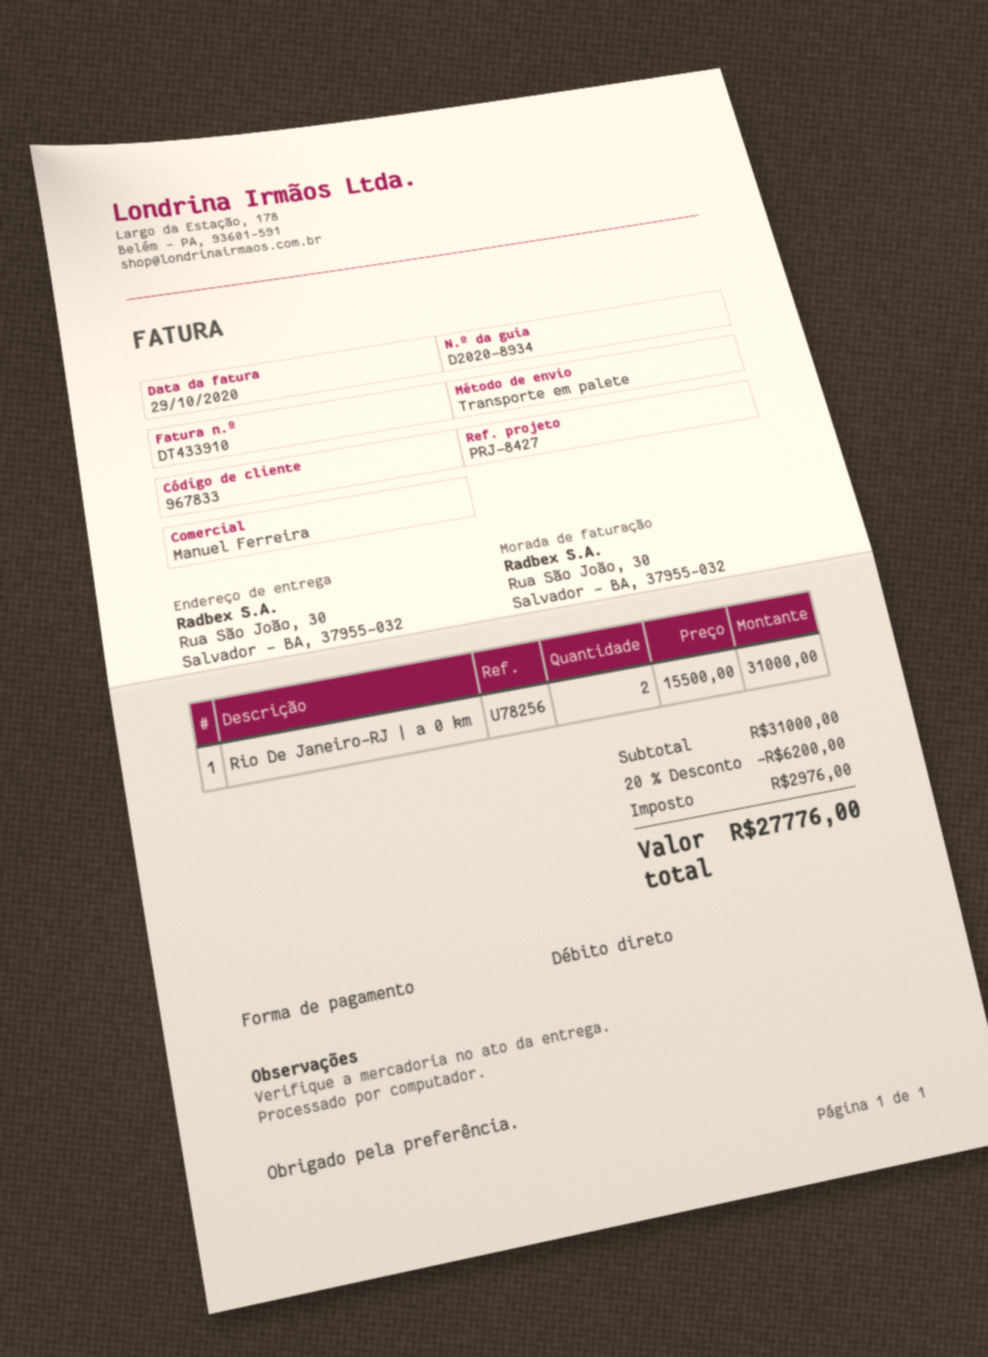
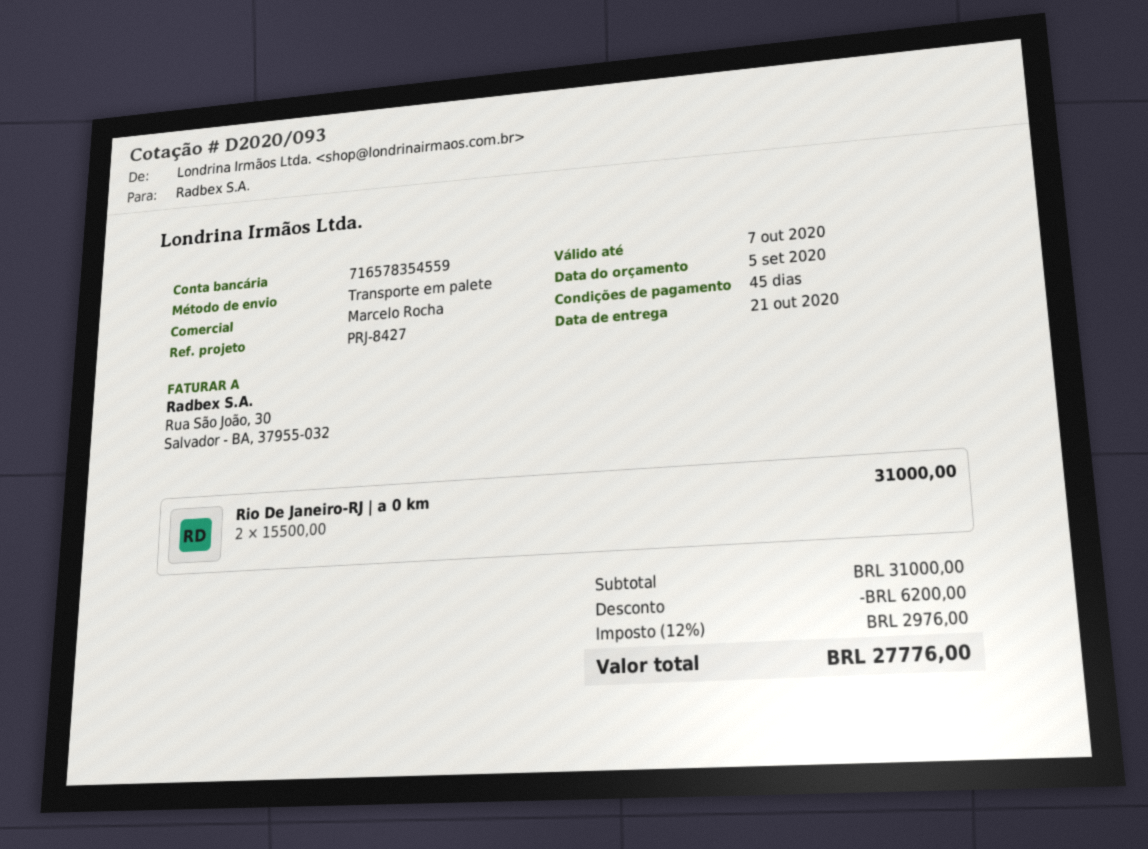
sales rep: Manuel Ferreira -> Marcelo Rocha

